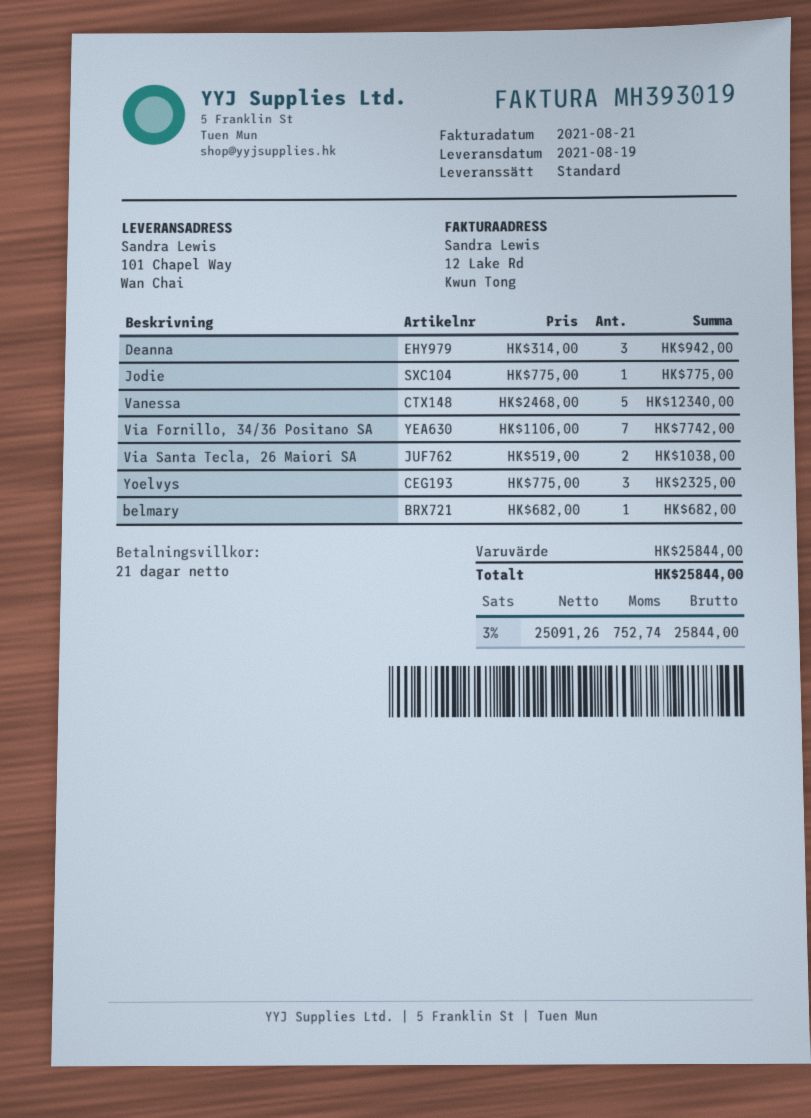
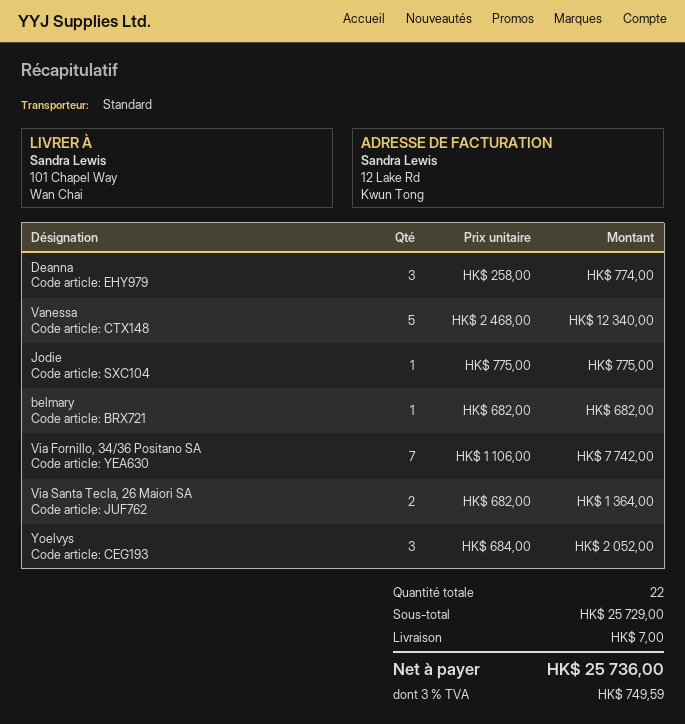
Deanna: 3 x 314.00 = 942.00 -> 3 x 258.00 = 774.00
Via Santa Tecla, 26 Maiori SA: 2 x 519.00 = 1038.00 -> 2 x 682.00 = 1364.00
Yoelvys: 3 x 775.00 = 2325.00 -> 3 x 684.00 = 2052.00
subtotal: 25844.00 -> 25729.00
shipping: none -> 7.00
tax: 3% = 752.74 -> 3% = 749.59
total: 25844.00 -> 25736.00

